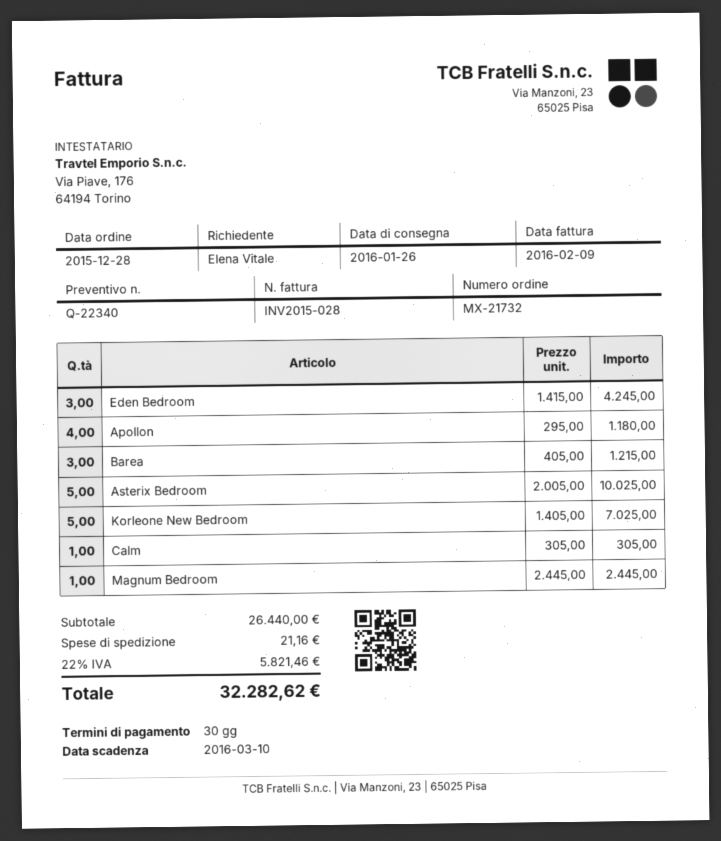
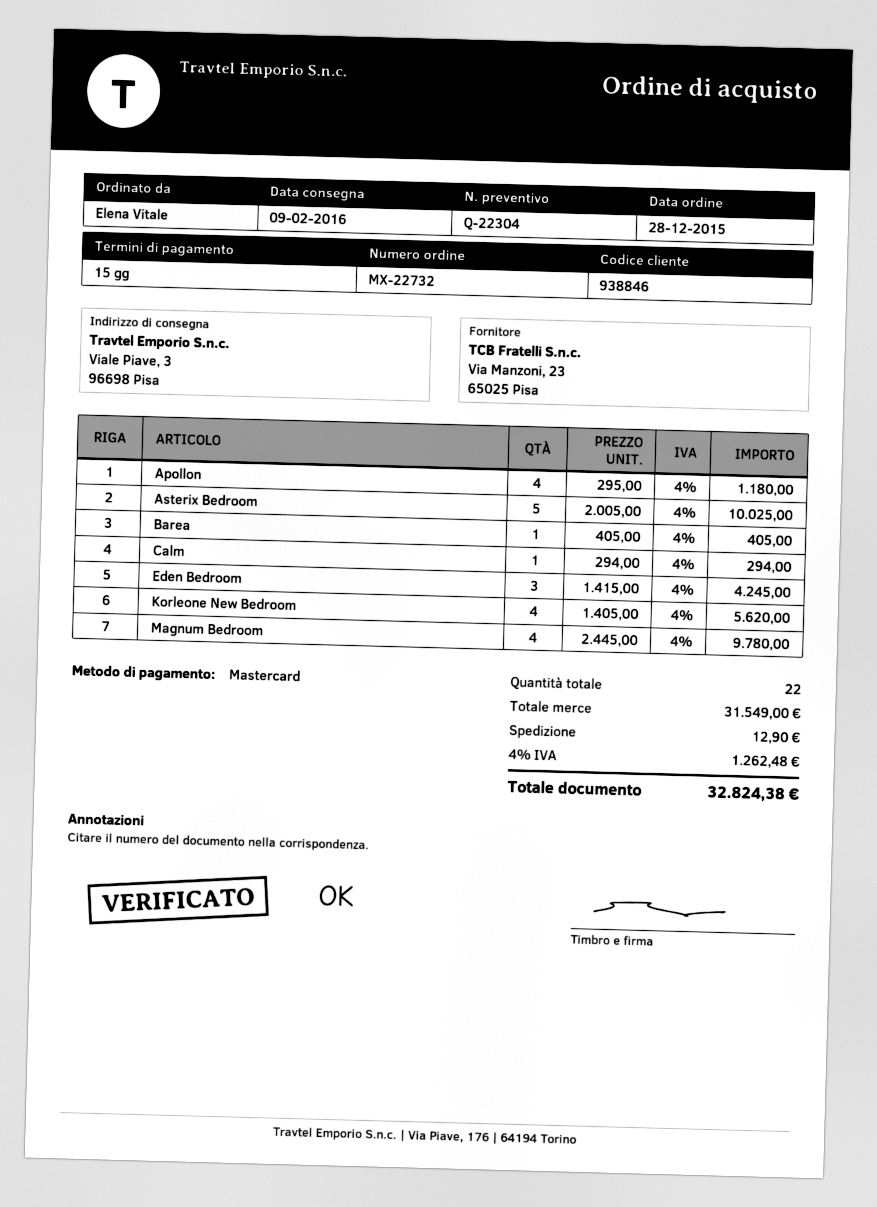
quote number: Q-22340 -> Q-22304
order number: MX-21732 -> MX-22732
delivery date: 2016-01-26 -> 2016-02-09
payment terms: 30 days -> 15 days
Barea: 3 x 405.00 = 1215.00 -> 1 x 405.00 = 405.00
Korleone New Bedroom: 5 x 1405.00 = 7025.00 -> 4 x 1405.00 = 5620.00
Calm: 1 x 305.00 = 305.00 -> 1 x 294.00 = 294.00
Magnum Bedroom: 1 x 2445.00 = 2445.00 -> 4 x 2445.00 = 9780.00
subtotal: 26440.00 -> 31549.00
shipping: 21.16 -> 12.90
tax: 22% = 5821.46 -> 4% = 1262.48
total: 32282.62 -> 32824.38

